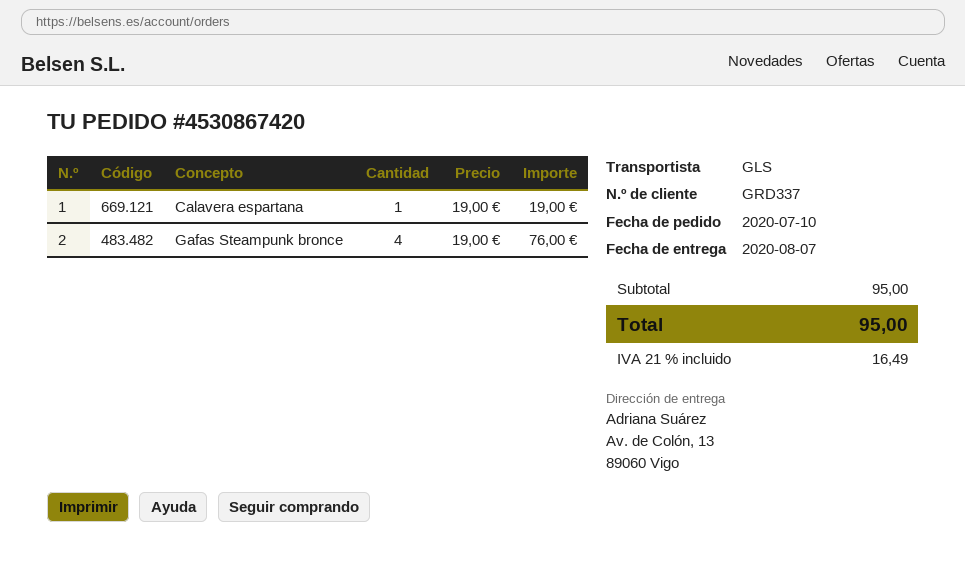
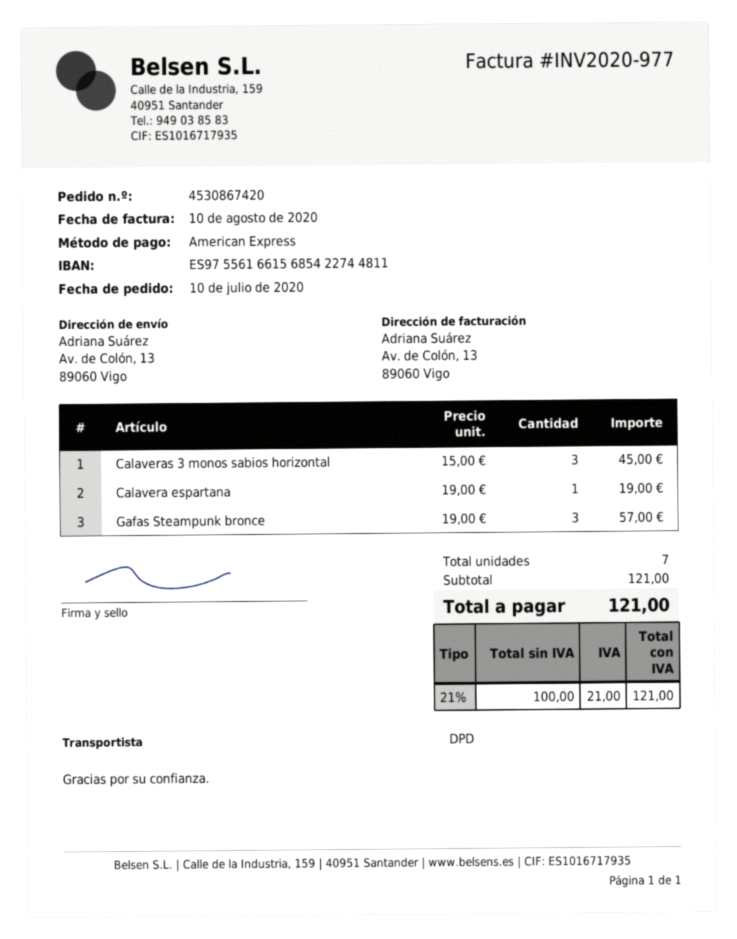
shipping method: GLS -> DPD
Gafas Steampunk bronce: 4 x 19.00 = 76.00 -> 3 x 19.00 = 57.00
Calaveras 3 monos sabios horizontal: none -> 3 x 15.00 = 45.00
subtotal: 95.00 -> 121.00
tax: 21% = 16.49 -> 21% = 21.00
total: 95.00 -> 121.00

